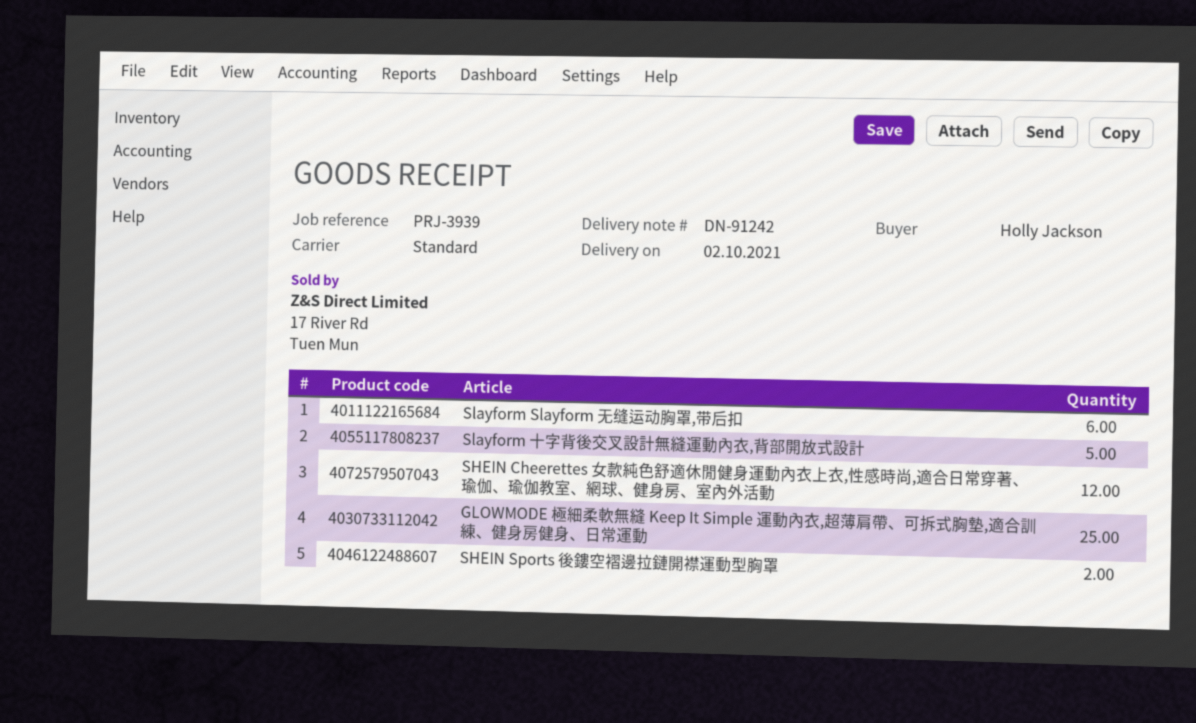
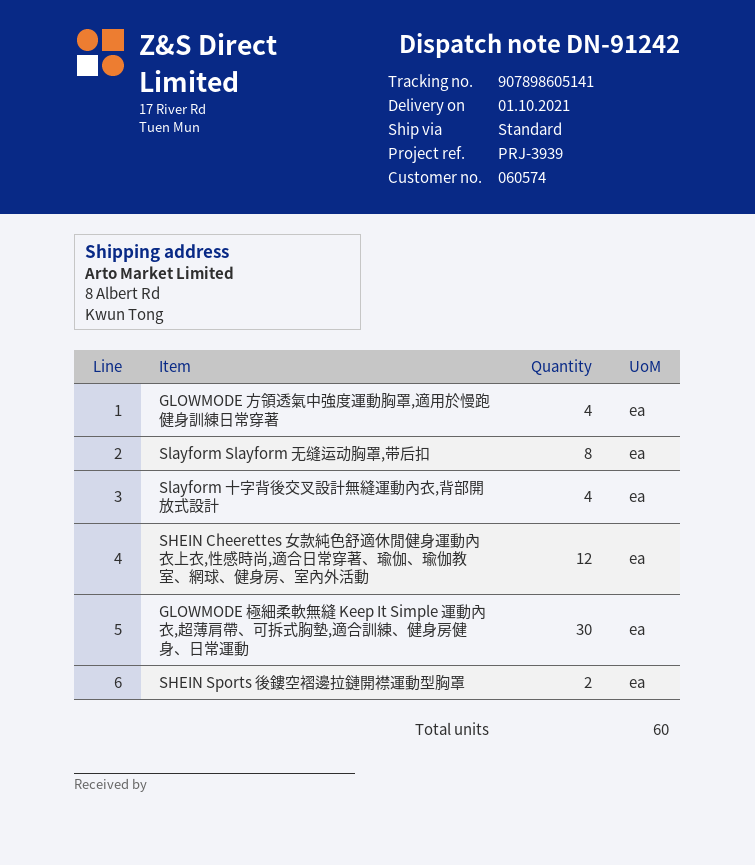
delivery date: 2021-10-02 -> 2021-10-01
Slayform Slayform 无缝运动胸罩,带后扣: 6 -> 8
Slayform 十字背後交叉設計無縫運動內衣,背部開放式設計: 5 -> 4
GLOWMODE 極細柔軟無縫 Keep It Simple 運動內衣,超薄肩帶、可拆式胸墊,適合訓練、健身房健身、日常運動: 25 -> 30
GLOWMODE 方領透氣中強度運動胸罩,適用於慢跑健身訓練日常穿著: none -> 4

